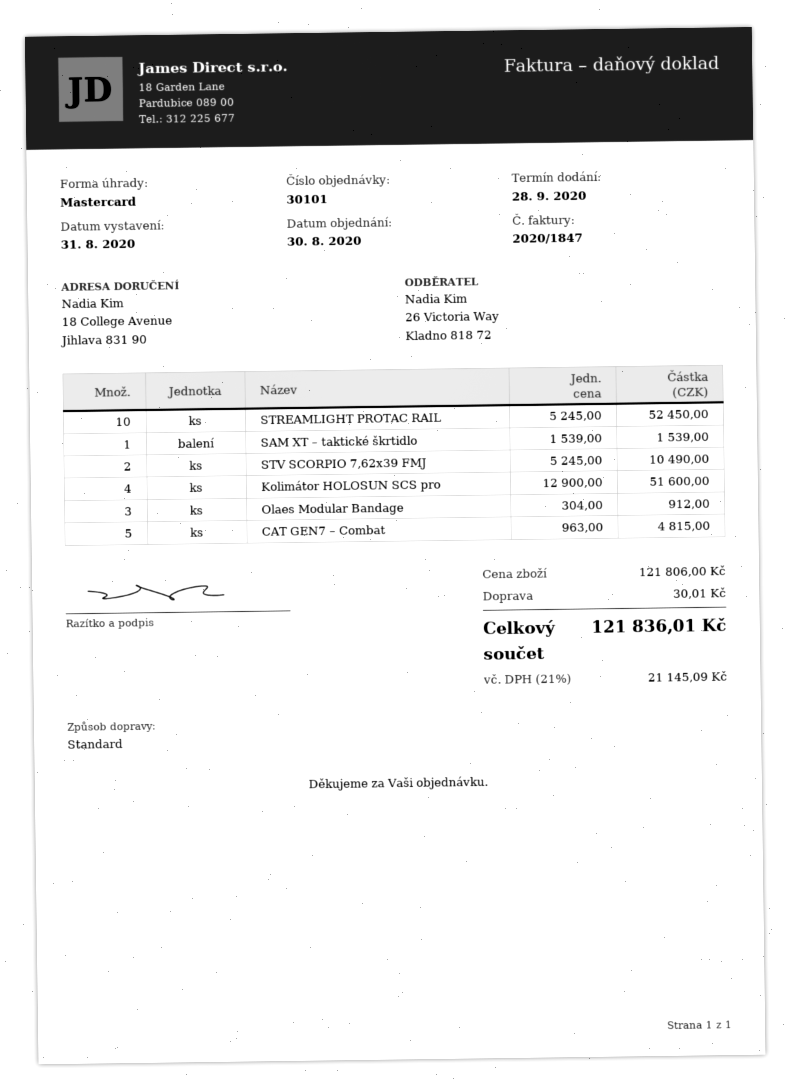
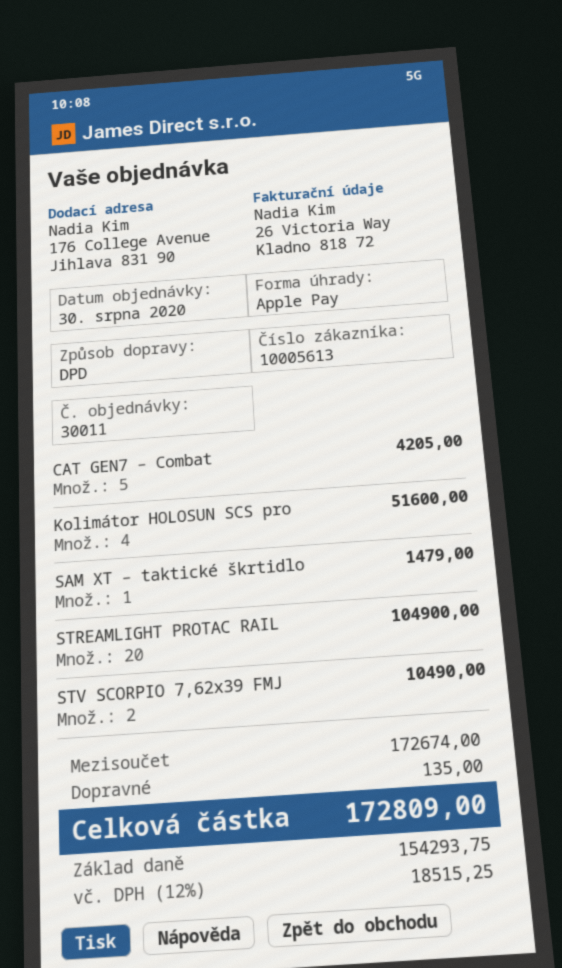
order number: 30101 -> 30011
payment method: Mastercard -> Apple Pay
shipping method: standard -> DPD
ship to: 18 College Avenue, Jihlava 831 90 -> 176 College Avenue, Jihlava 831 90
STREAMLIGHT PROTAC RAIL: 10 for 52450.00 -> 20 for 104900.00
SAM XT – taktické škrtidlo: 1 for 1539.00 -> 1 for 1479.00
Olaes Modular Bandage: 3 for 912.00 -> none
CAT GEN7 – Combat: 5 for 4815.00 -> 5 for 4205.00
subtotal: 121806.00 -> 172674.00
shipping: 30.01 -> 135.00
tax: 21% = 21145.09 -> 12% = 18515.25
total: 121836.01 -> 172809.00

